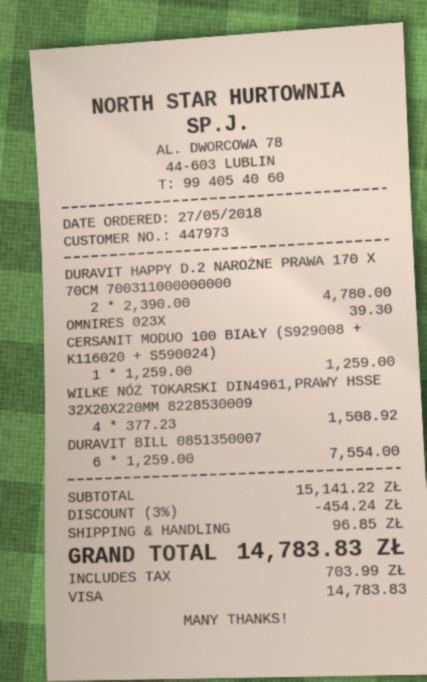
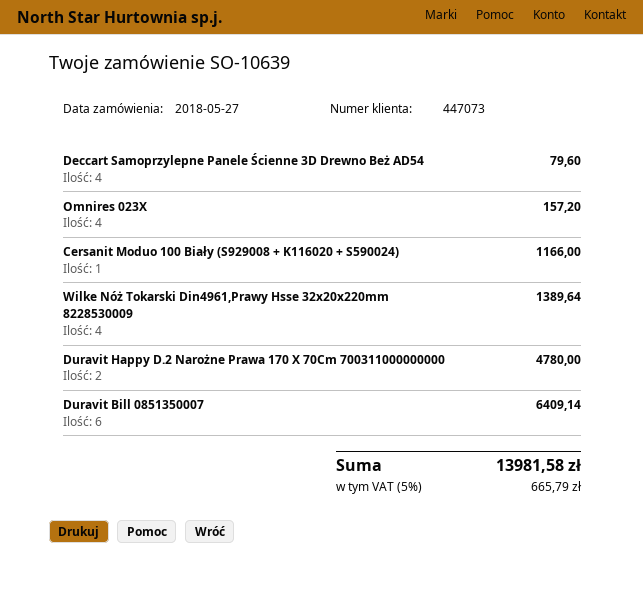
customer number: 447973 -> 447073
OMNIRES 023X: 1 for 39.30 -> 4 for 157.20
CERSANIT MODUO 100 BIAŁY (S929008 + K116020 + S590024): 1 for 1259.00 -> 1 for 1166.00
WILKE NÓŻ TOKARSKI DIN4961,PRAWY HSSE 32X20X220MM 8228530009: 4 for 1508.92 -> 4 for 1389.64
DURAVIT BILL 0851350007: 6 for 7554.00 -> 6 for 6409.14
Deccart Samoprzylepne Panele Ścienne 3D Drewno Beż AD54: none -> 4 for 79.60
discount: 3% = 454.24 -> none
shipping: 96.85 -> none
tax: 703.99 -> 665.79
total: 14783.83 -> 13981.58

